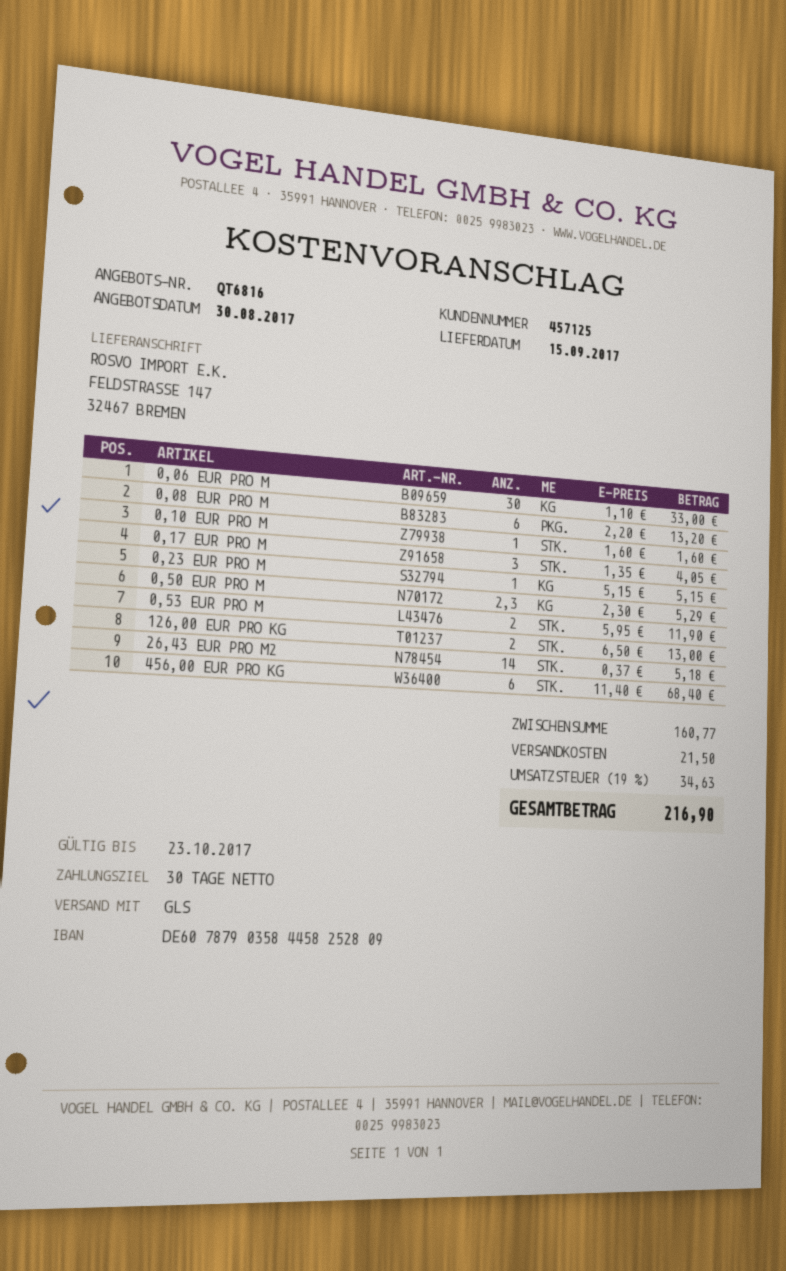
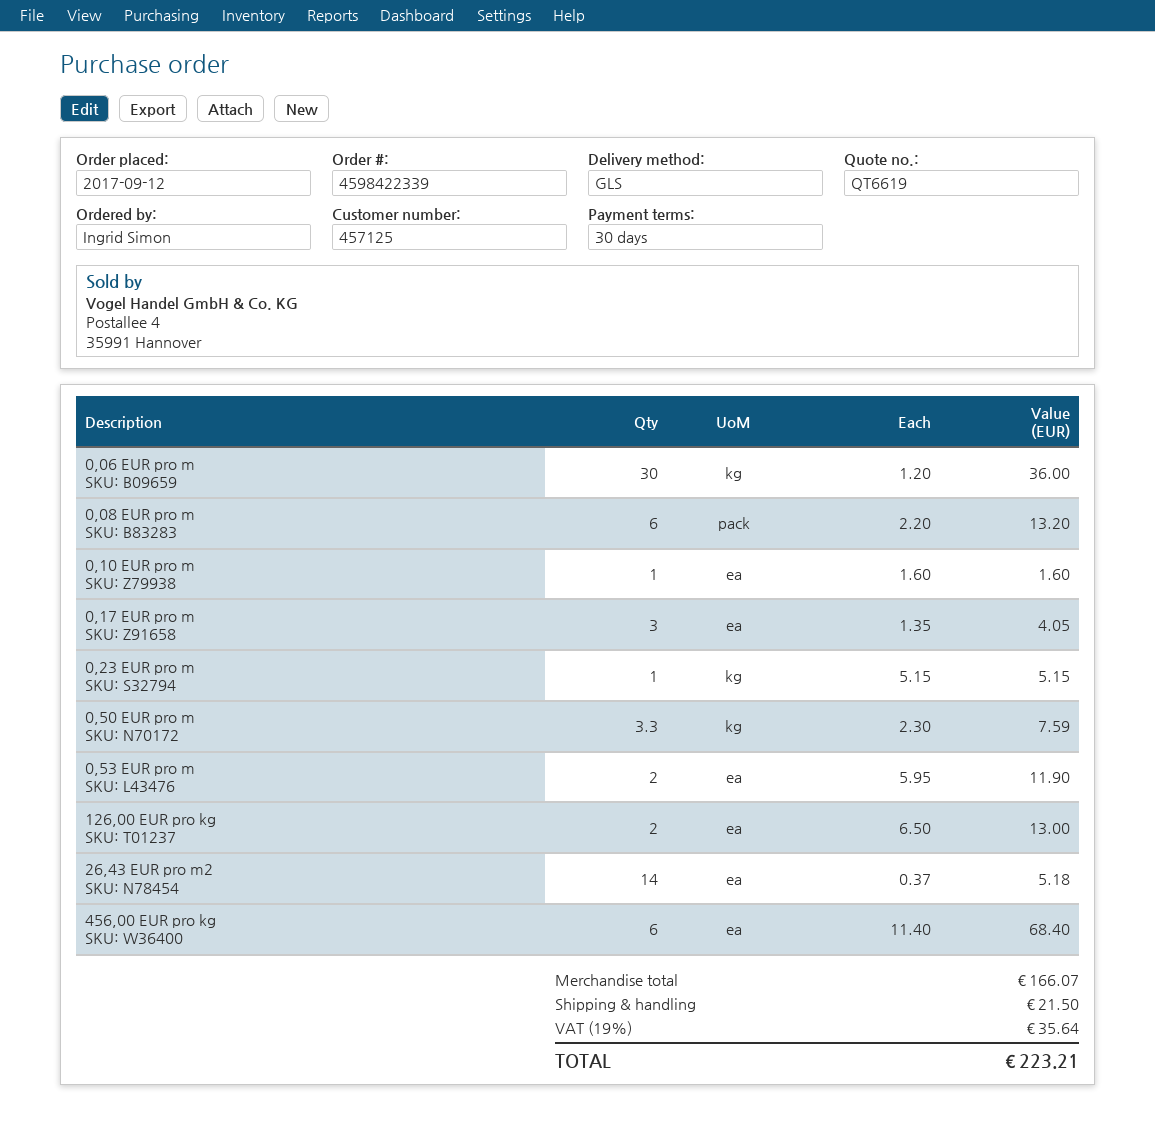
quote number: QT6816 -> QT6619
0,06 EUR PRO M: 30 x 1.10 = 33.00 -> 30 x 1.20 = 36.00
0,50 EUR PRO M: 2.3 x 2.30 = 5.29 -> 3.3 x 2.30 = 7.59
subtotal: 160.77 -> 166.07
tax: 19% = 34.63 -> 19% = 35.64
total: 216.90 -> 223.21

